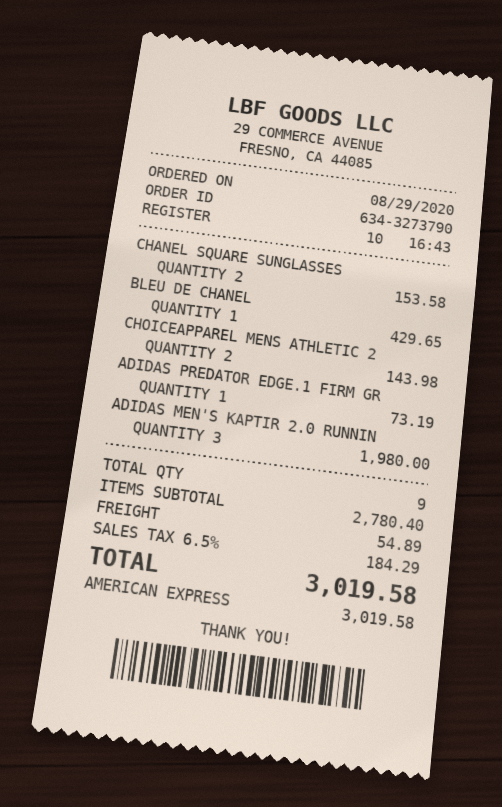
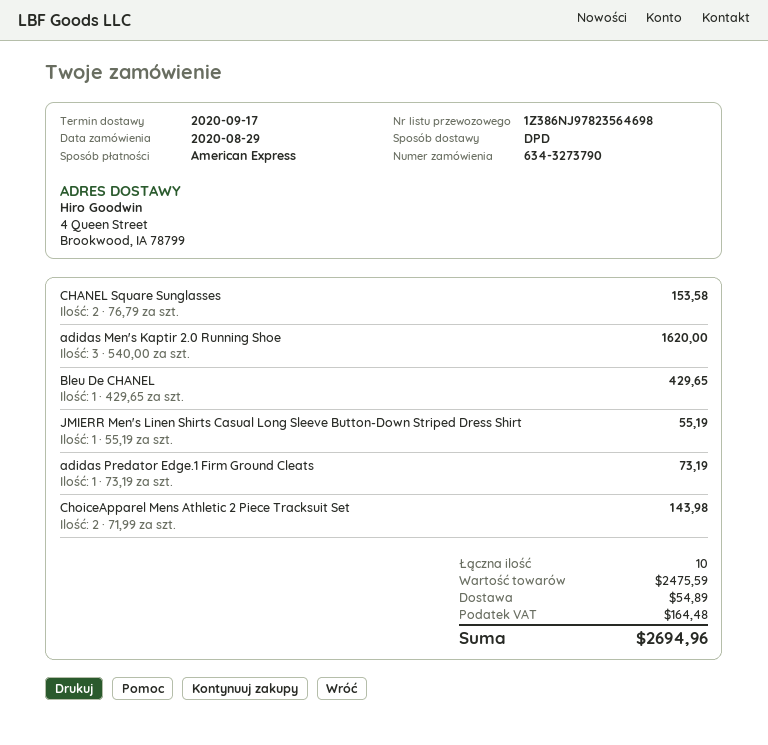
ADIDAS MEN'S KAPTIR 2.0 RUNNIN: 3 for 1980.00 -> 3 for 1620.00
JMIERR Men's Linen Shirts Casual Long Sleeve Button-Down Striped Dress Shirt: none -> 1 for 55.19
total quantity: 9 -> 10
subtotal: 2780.40 -> 2475.59
tax: 184.29 -> 164.48
total: 3019.58 -> 2694.96

